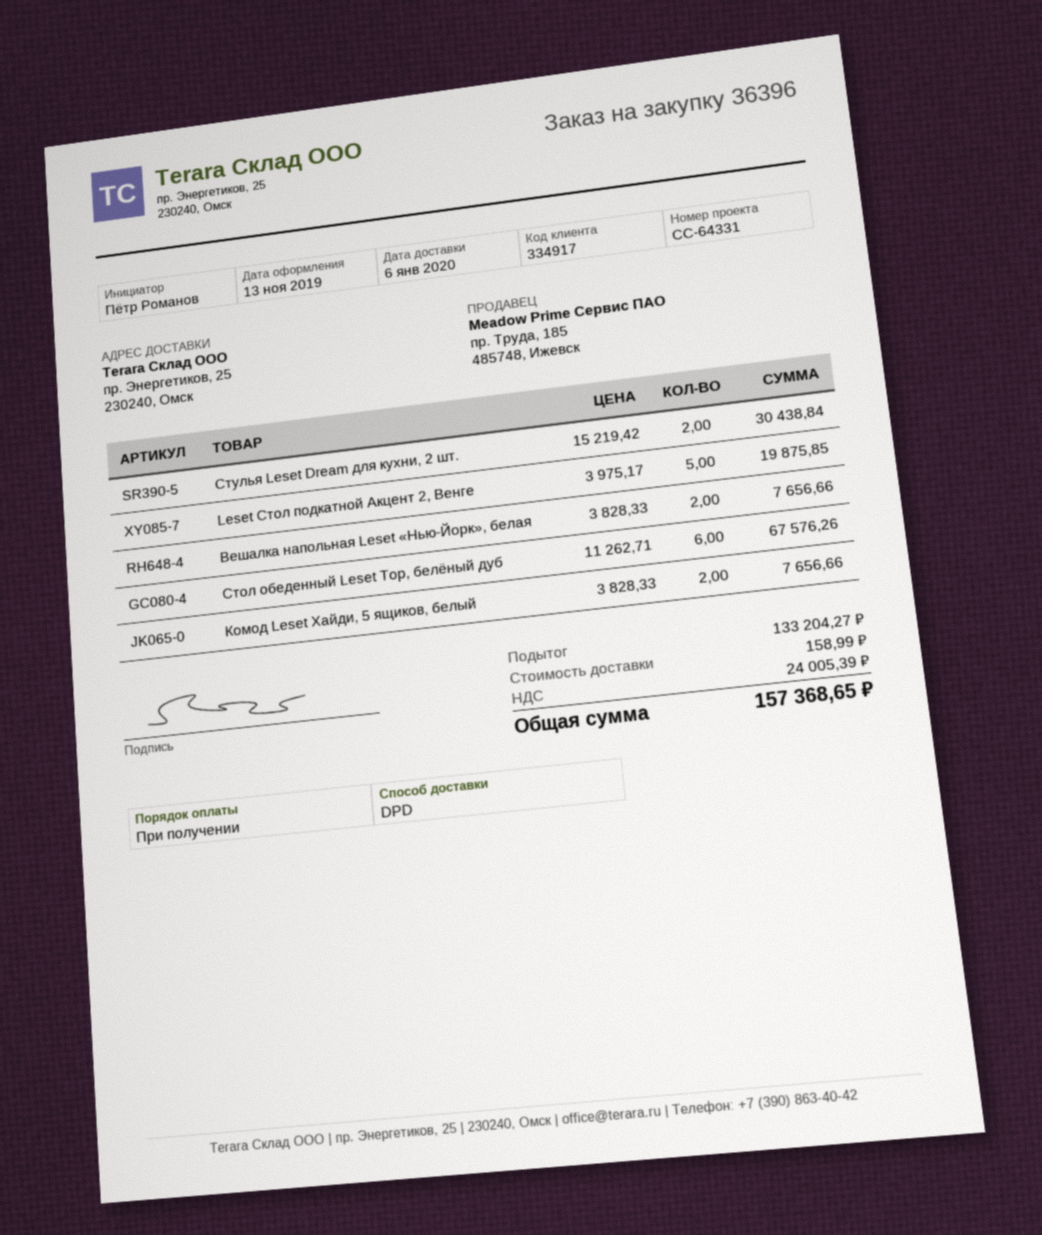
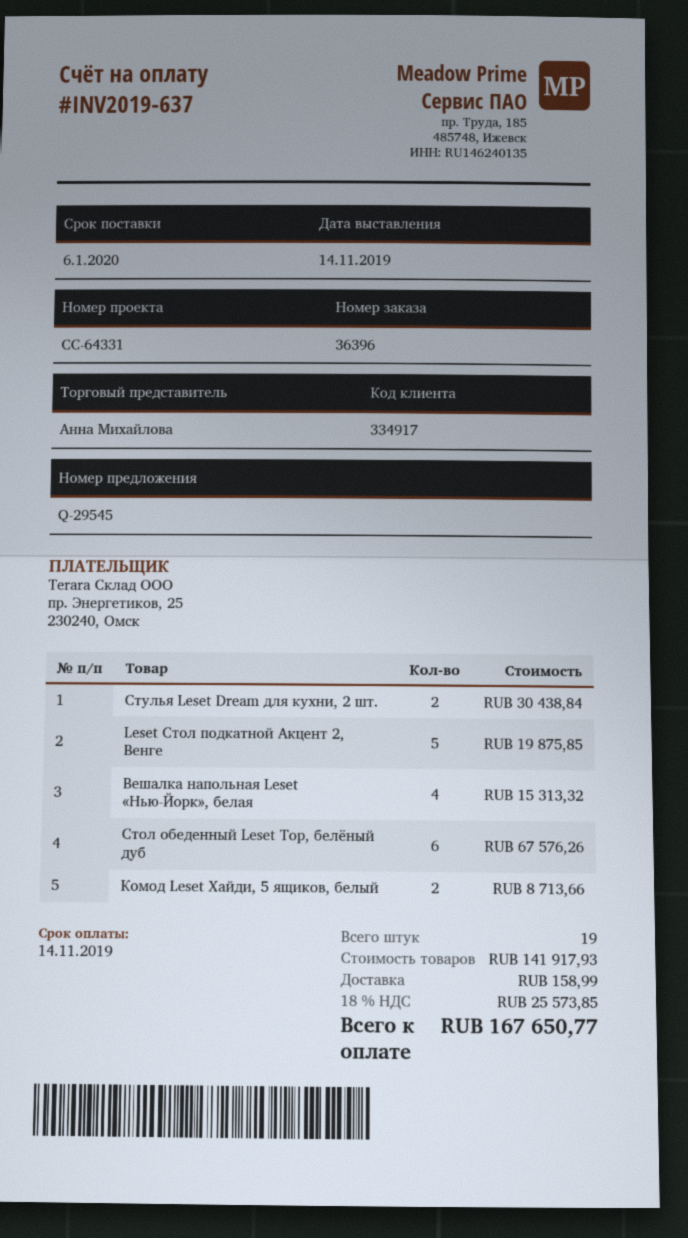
Вешалка напольная Leset «Нью-Йорк», белая: 2 for 7656.66 -> 4 for 15313.32
Комод Leset Хайди, 5 ящиков, белый: 2 for 7656.66 -> 2 for 8713.66
subtotal: 133204.27 -> 141917.93
tax: 24005.39 -> 25573.85
total: 157368.65 -> 167650.77

